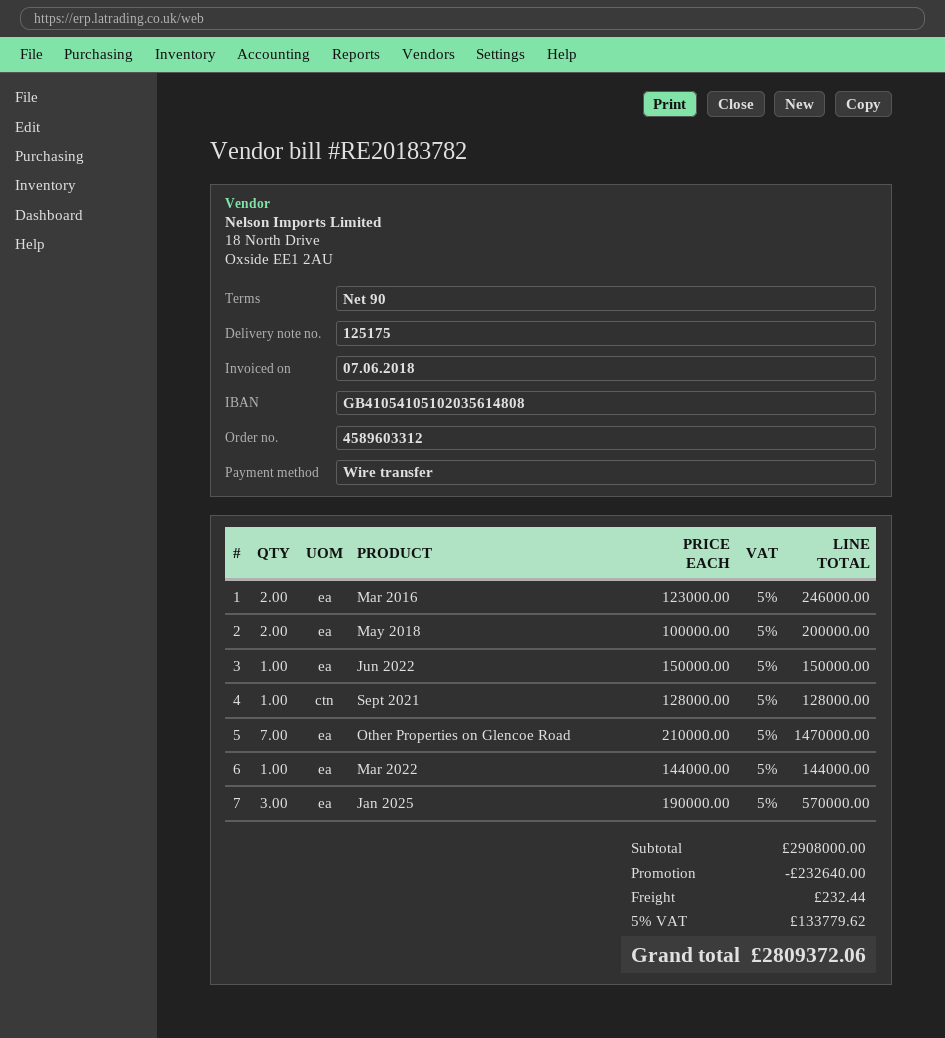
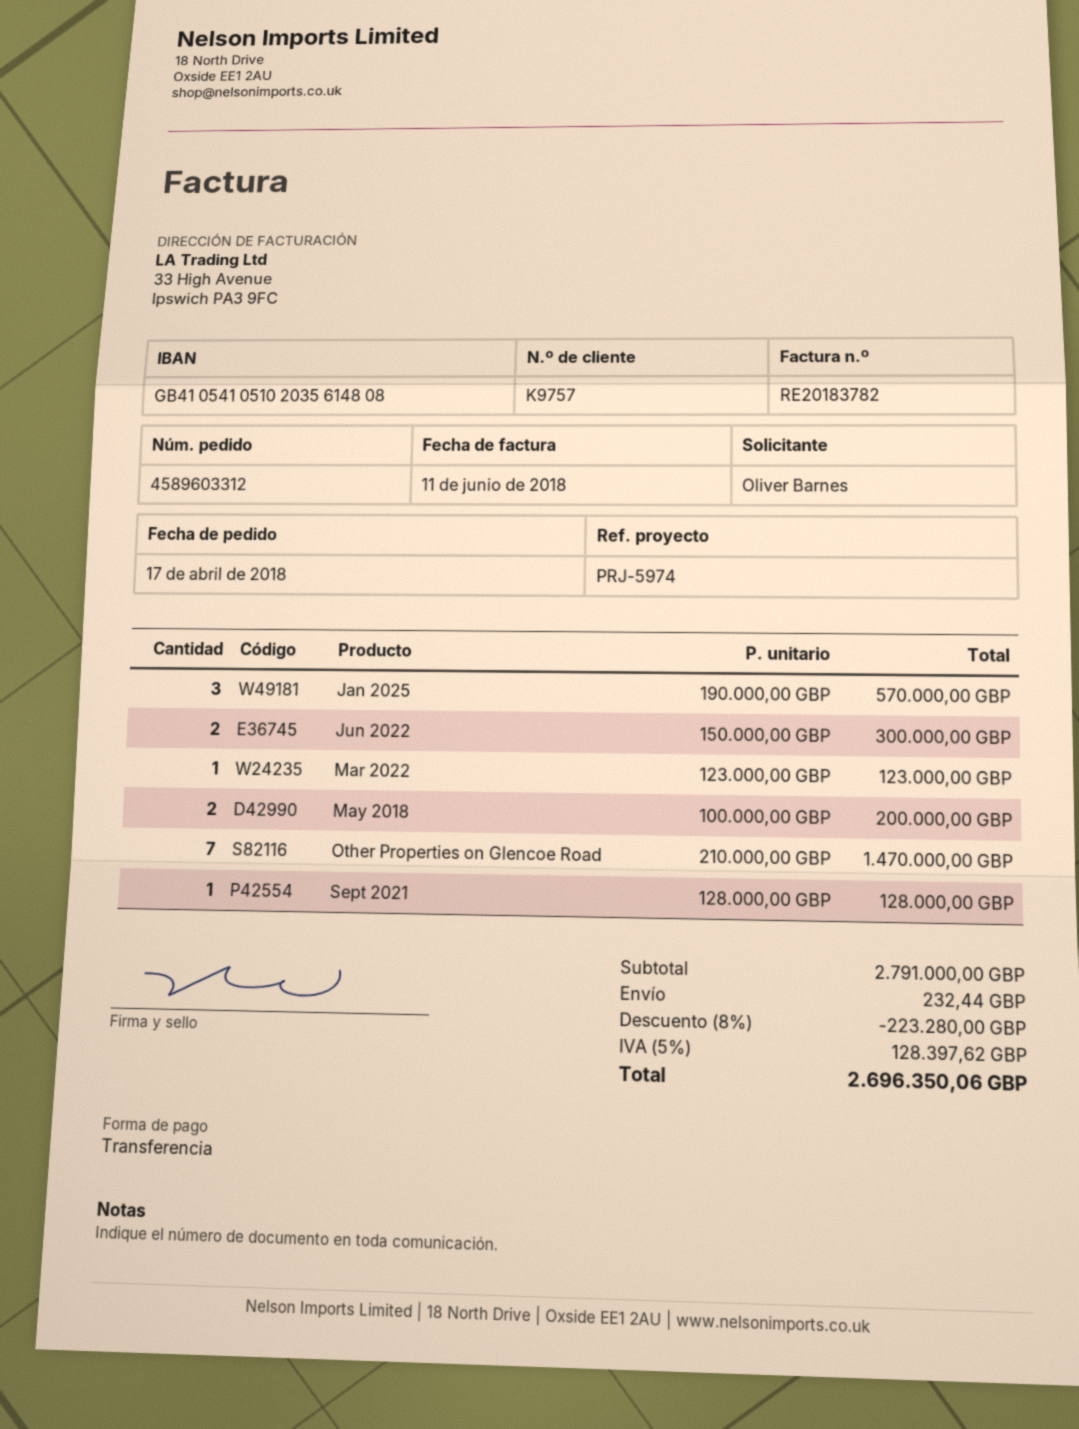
invoice date: 2018-06-07 -> 2018-06-11
Mar 2016: 2 x 123000.00 = 246000.00 -> none
Jun 2022: 1 x 150000.00 = 150000.00 -> 2 x 150000.00 = 300000.00
Mar 2022: 1 x 144000.00 = 144000.00 -> 1 x 123000.00 = 123000.00
subtotal: 2908000.00 -> 2791000.00
discount: 232640.00 -> 223280.00
tax: 5% = 133779.62 -> 5% = 128397.62
total: 2809372.06 -> 2696350.06

